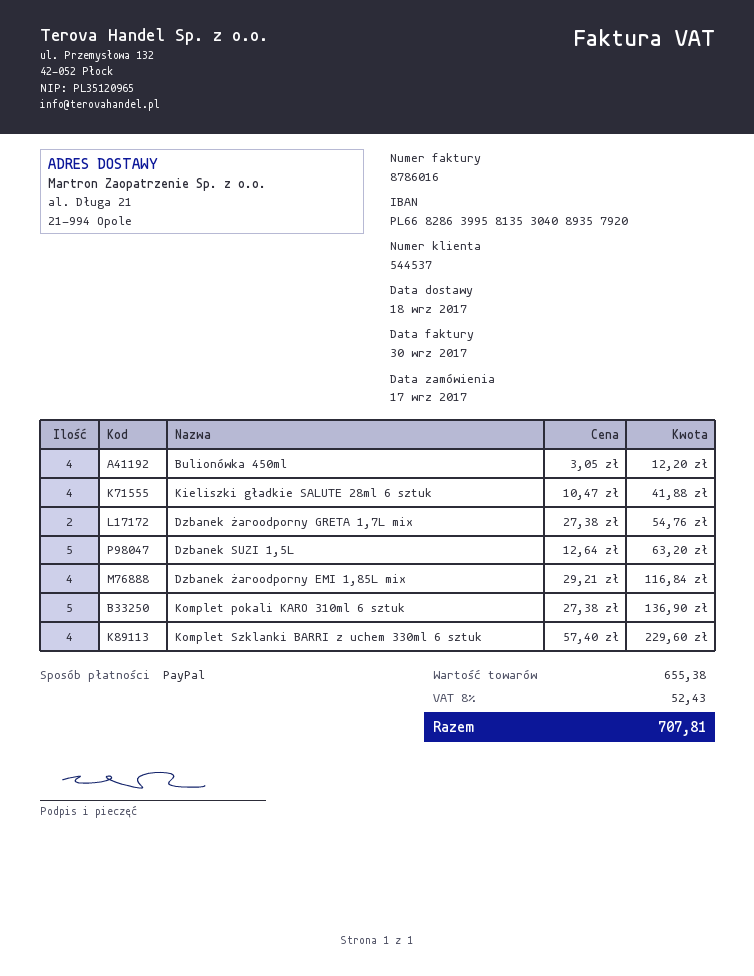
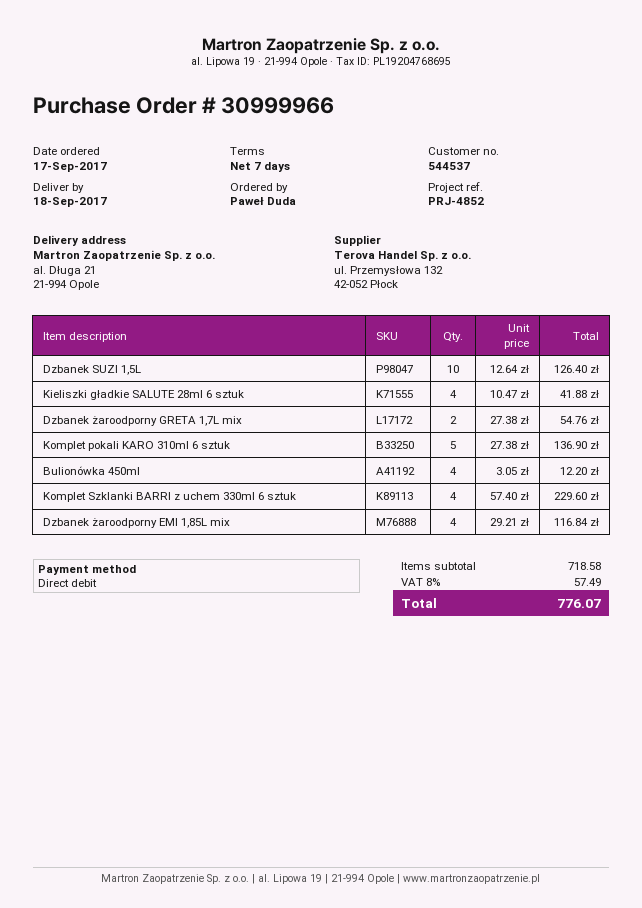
payment method: PayPal -> direct debit
Dzbanek SUZI 1,5L: 5 x 12.64 = 63.20 -> 10 x 12.64 = 126.40
subtotal: 655.38 -> 718.58
tax: 8% = 52.43 -> 8% = 57.49
total: 707.81 -> 776.07

